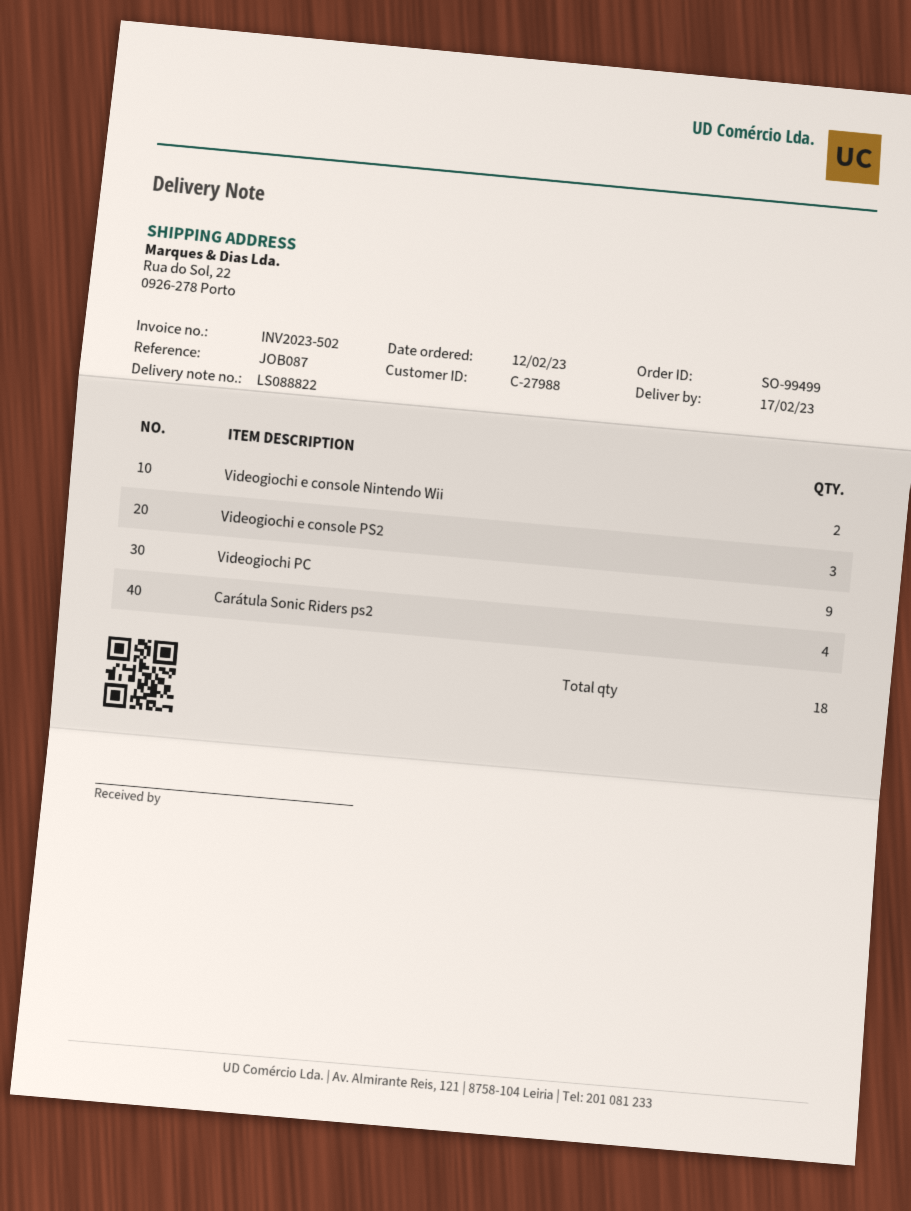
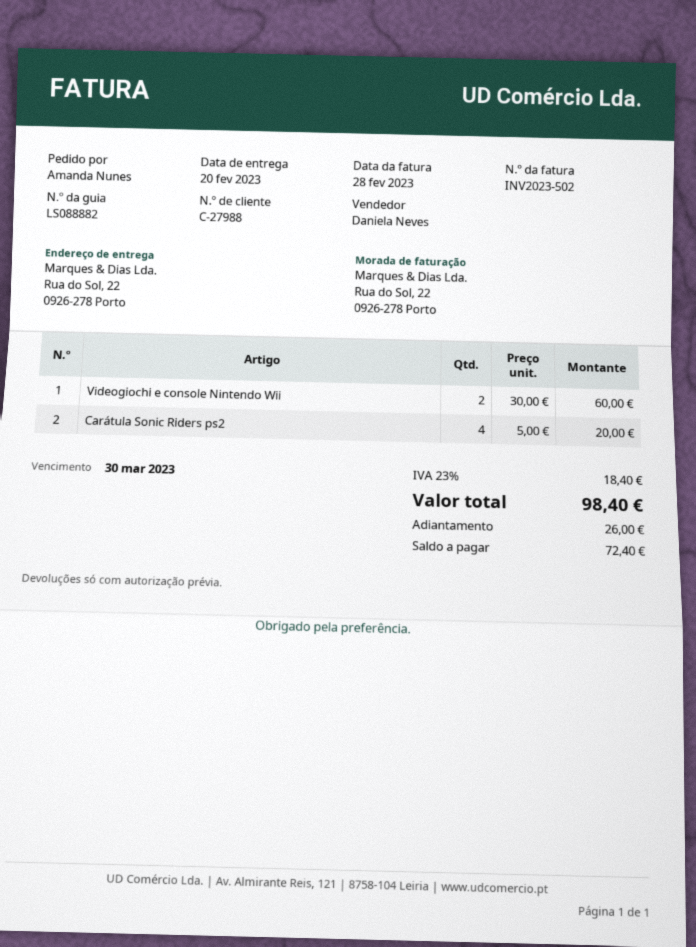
delivery note number: LS088822 -> LS088882
delivery date: 2023-02-17 -> 2023-02-20
Videogiochi e console PS2: 3 -> none
Videogiochi PC: 9 -> none

